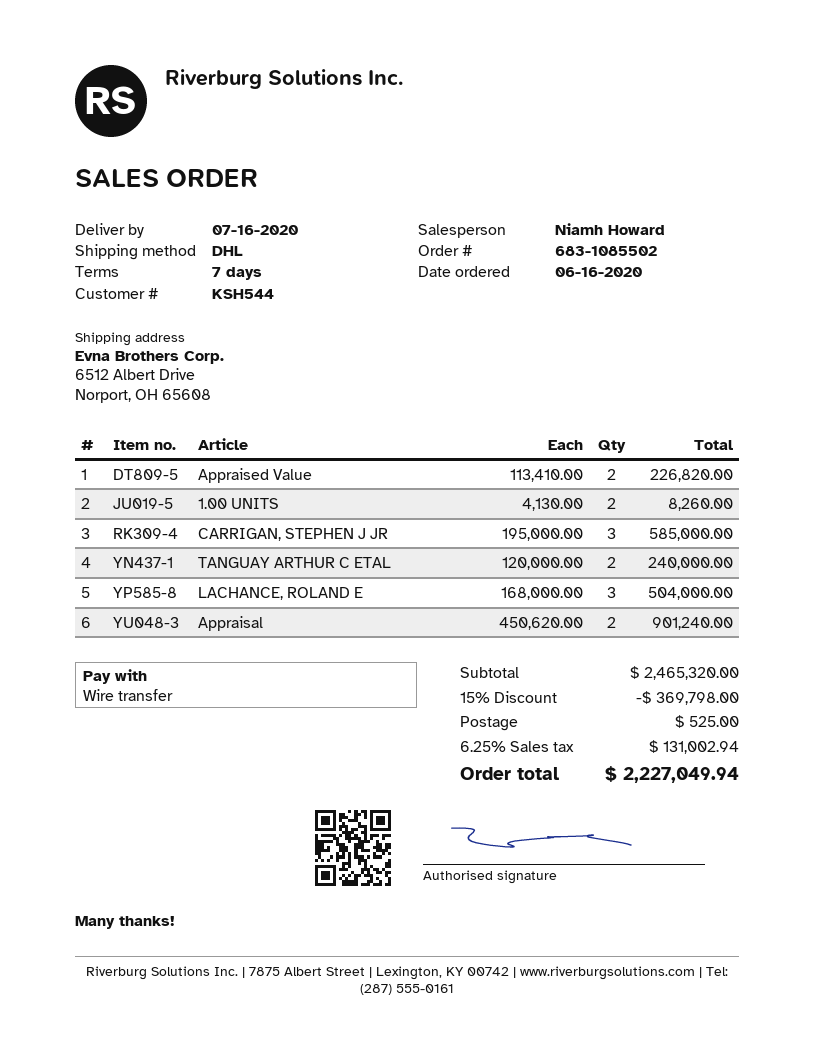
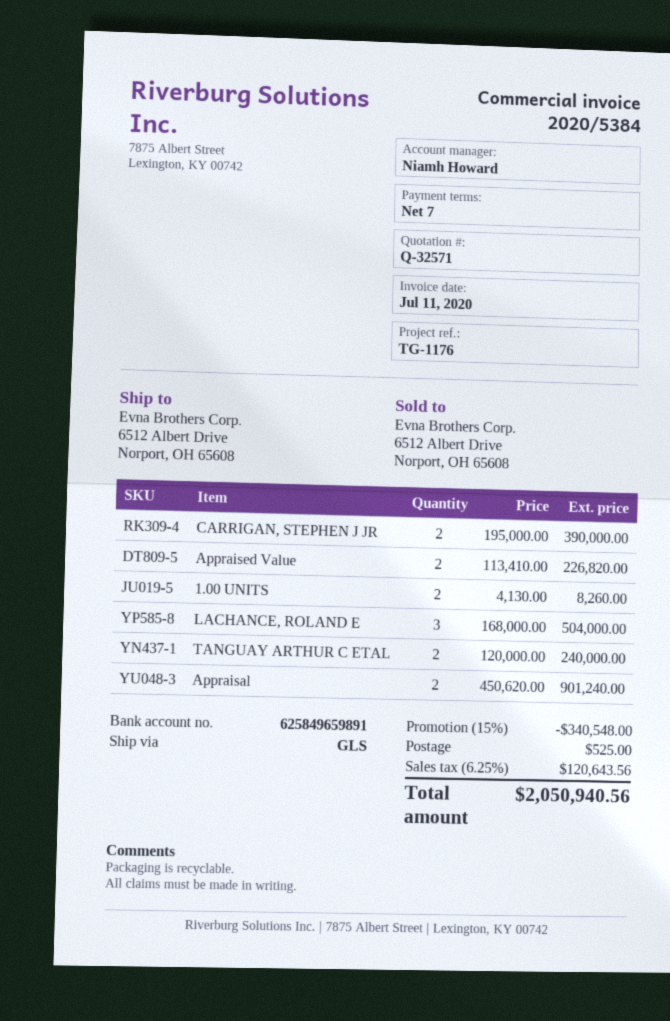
shipping method: DHL -> GLS
CARRIGAN, STEPHEN J JR: 3 x 195000.00 = 585000.00 -> 2 x 195000.00 = 390000.00
discount: 15% = 369798.00 -> 15% = 340548.00
tax: 6.25% = 131002.94 -> 6.25% = 120643.56
total: 2227049.94 -> 2050940.56

